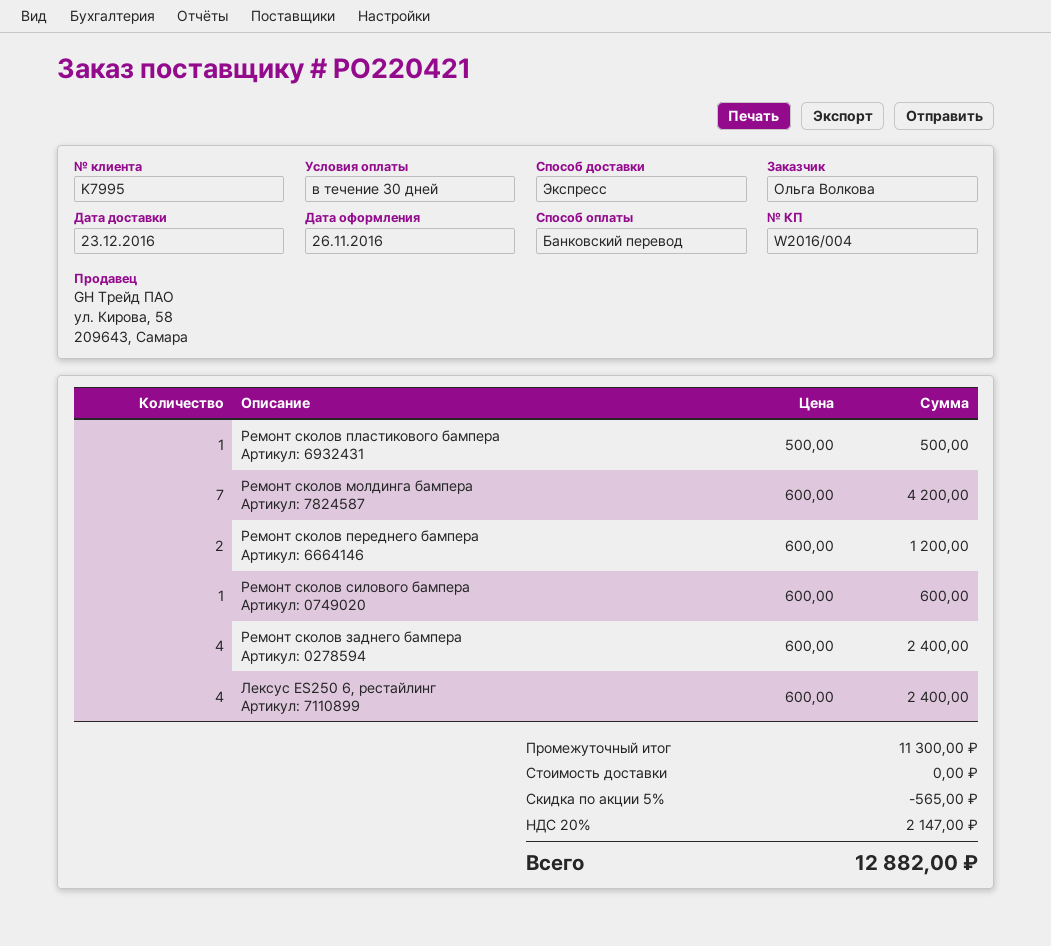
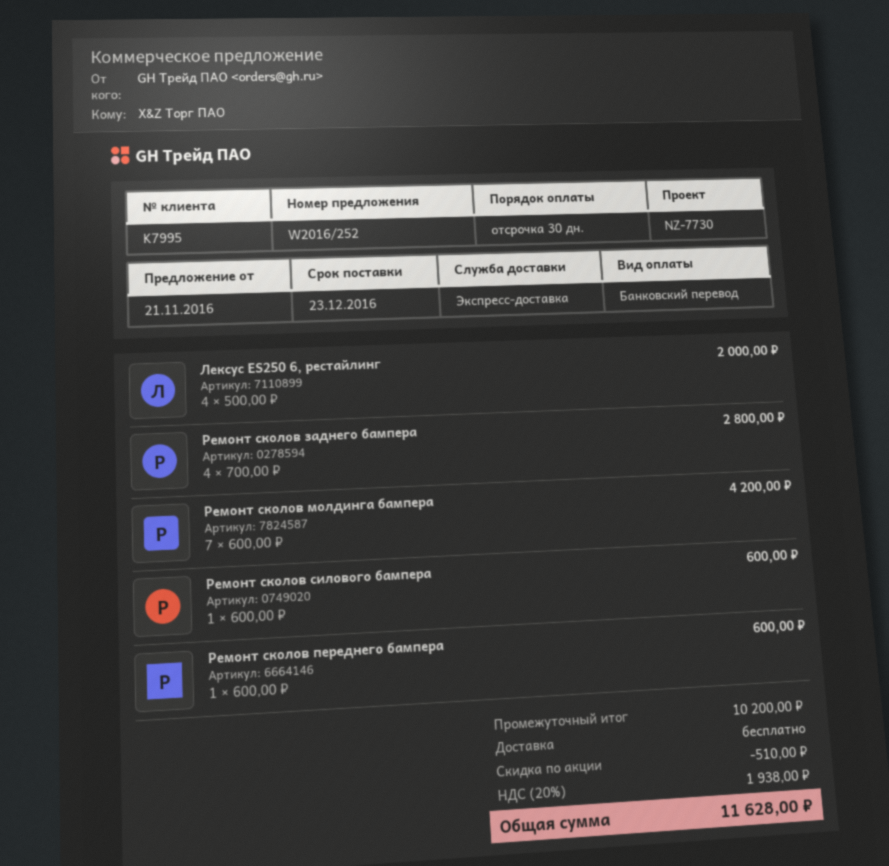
quote number: W2016/004 -> W2016/252
Ремонт сколов пластикового бампера: 1 x 500.00 = 500.00 -> none
Ремонт сколов переднего бампера: 2 x 600.00 = 1200.00 -> 1 x 600.00 = 600.00
Ремонт сколов заднего бампера: 4 x 600.00 = 2400.00 -> 4 x 700.00 = 2800.00
Лексус ES250 6, рестайлинг: 4 x 600.00 = 2400.00 -> 4 x 500.00 = 2000.00
subtotal: 11300.00 -> 10200.00
discount: 565.00 -> 510.00
tax: 20% = 2147.00 -> 20% = 1938.00
total: 12882.00 -> 11628.00

